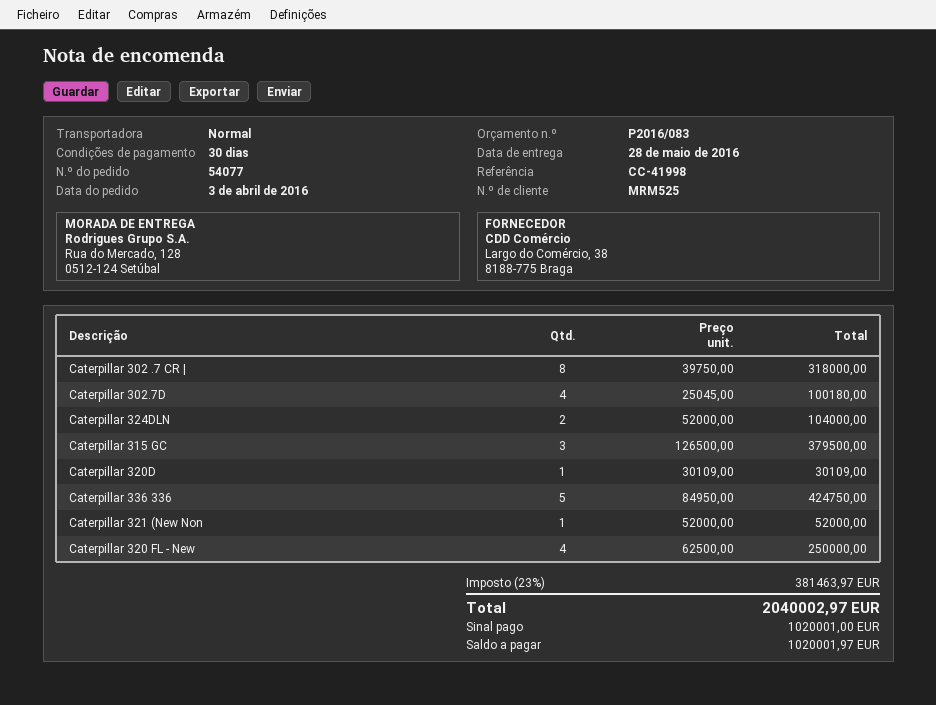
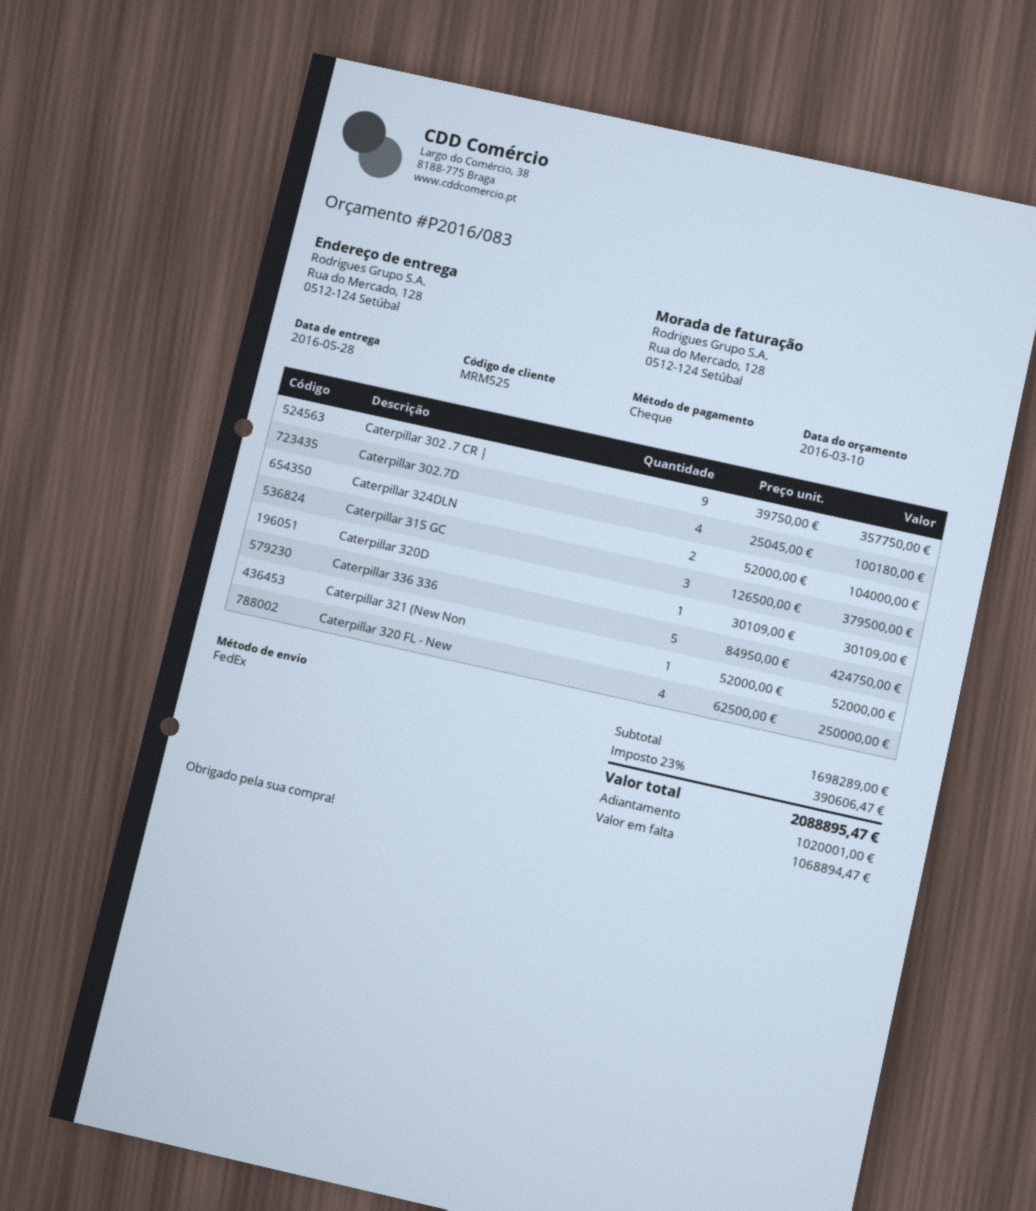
shipping method: standard -> FedEx
Caterpillar 302 .7 CR |: 8 x 39750.00 = 318000.00 -> 9 x 39750.00 = 357750.00
tax: 23% = 381463.97 -> 23% = 390606.47
total: 2040002.97 -> 2088895.47
balance: 1020001.97 -> 1068894.47

